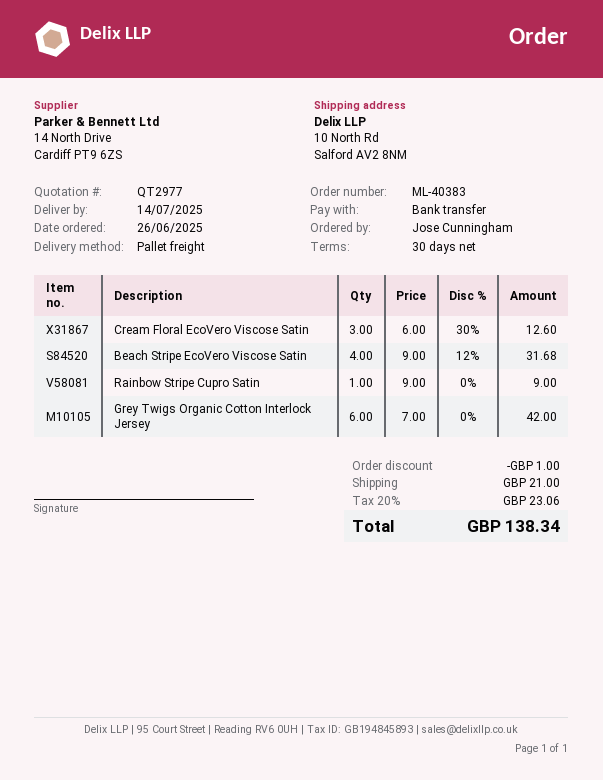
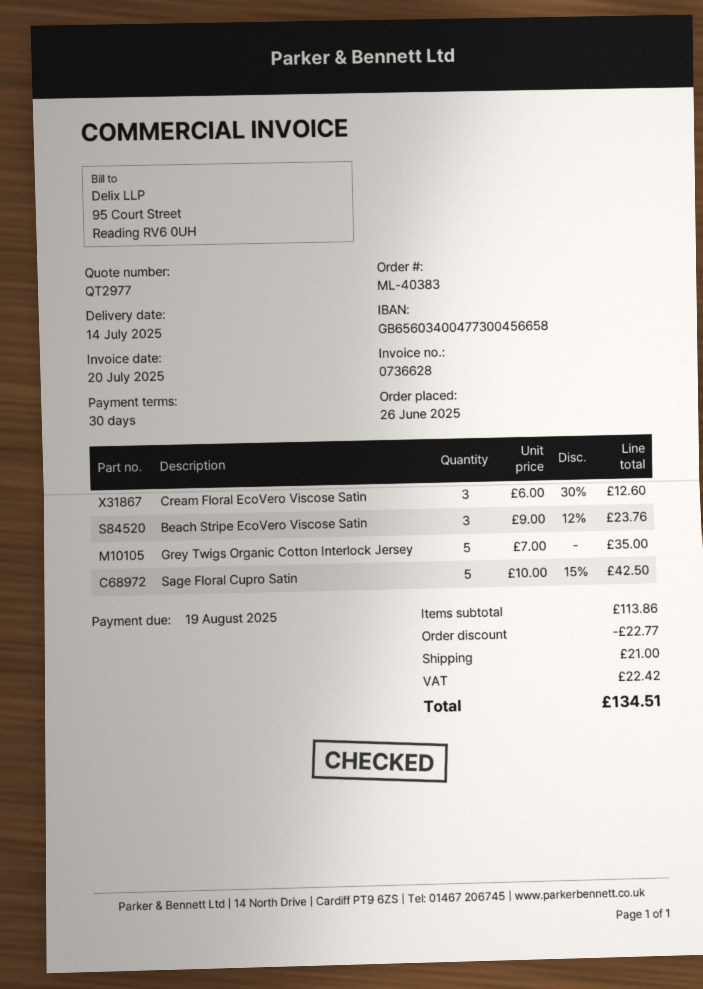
Beach Stripe EcoVero Viscose Satin: 4 x 9.00 - 12% = 31.68 -> 3 x 9.00 - 12% = 23.76
Rainbow Stripe Cupro Satin: 1 x 9.00 = 9.00 -> none
Grey Twigs Organic Cotton Interlock Jersey: 6 x 7.00 = 42.00 -> 5 x 7.00 = 35.00
Sage Floral Cupro Satin: none -> 5 x 10.00 - 15% = 42.50
discount: 1.00 -> 22.77
tax: 23.06 -> 22.42
total: 138.34 -> 134.51

